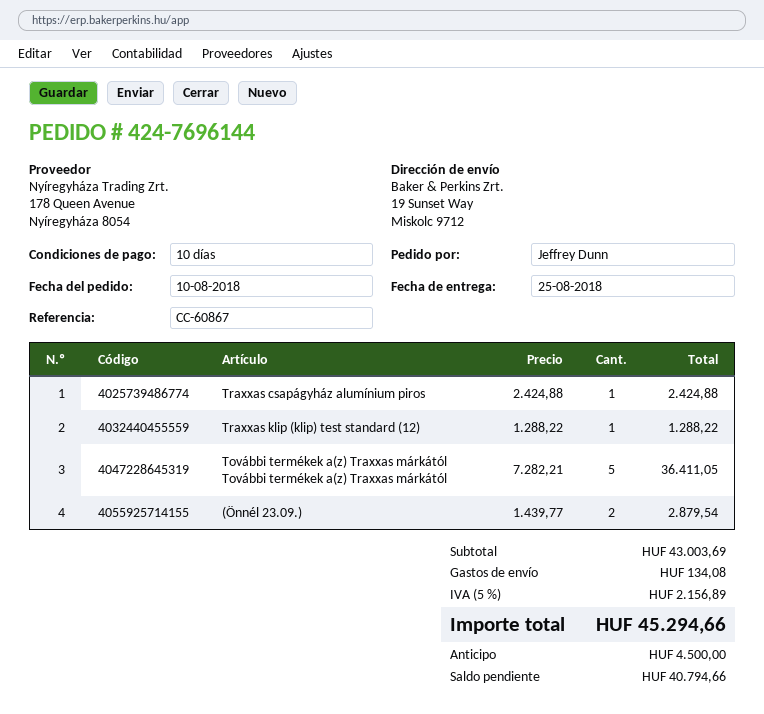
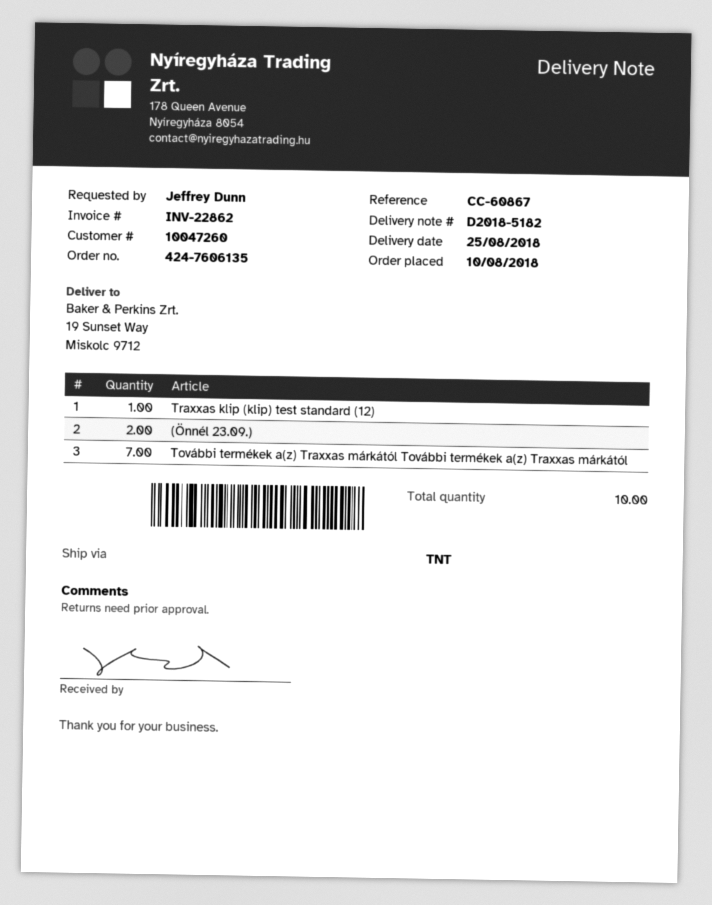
order number: 424-7696144 -> 424-7606135
Traxxas csapágyház alumínium piros: 1 -> none
További termékek a(z) Traxxas márkától További termékek a(z) Traxxas márkától: 5 -> 7

